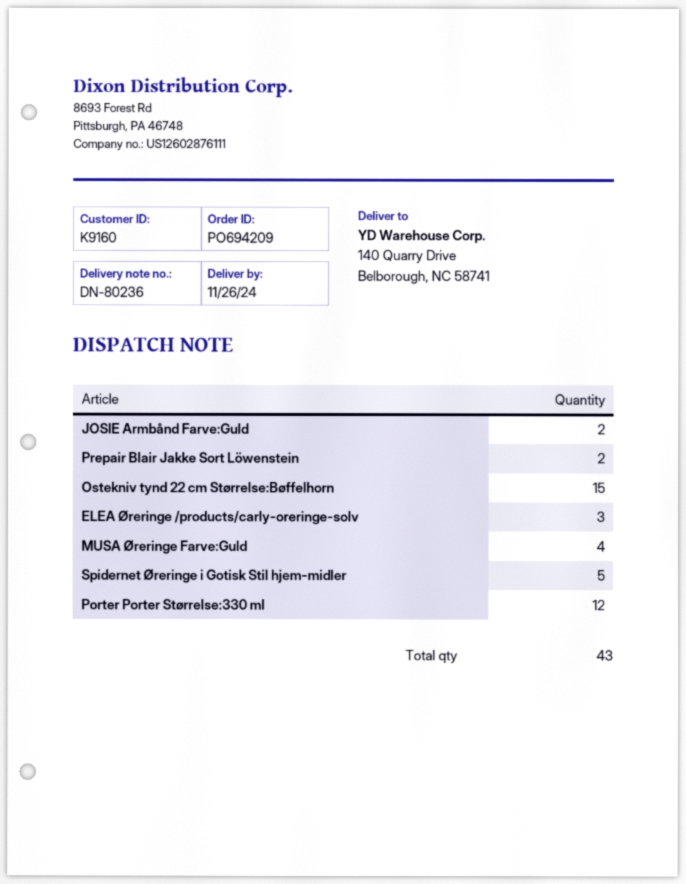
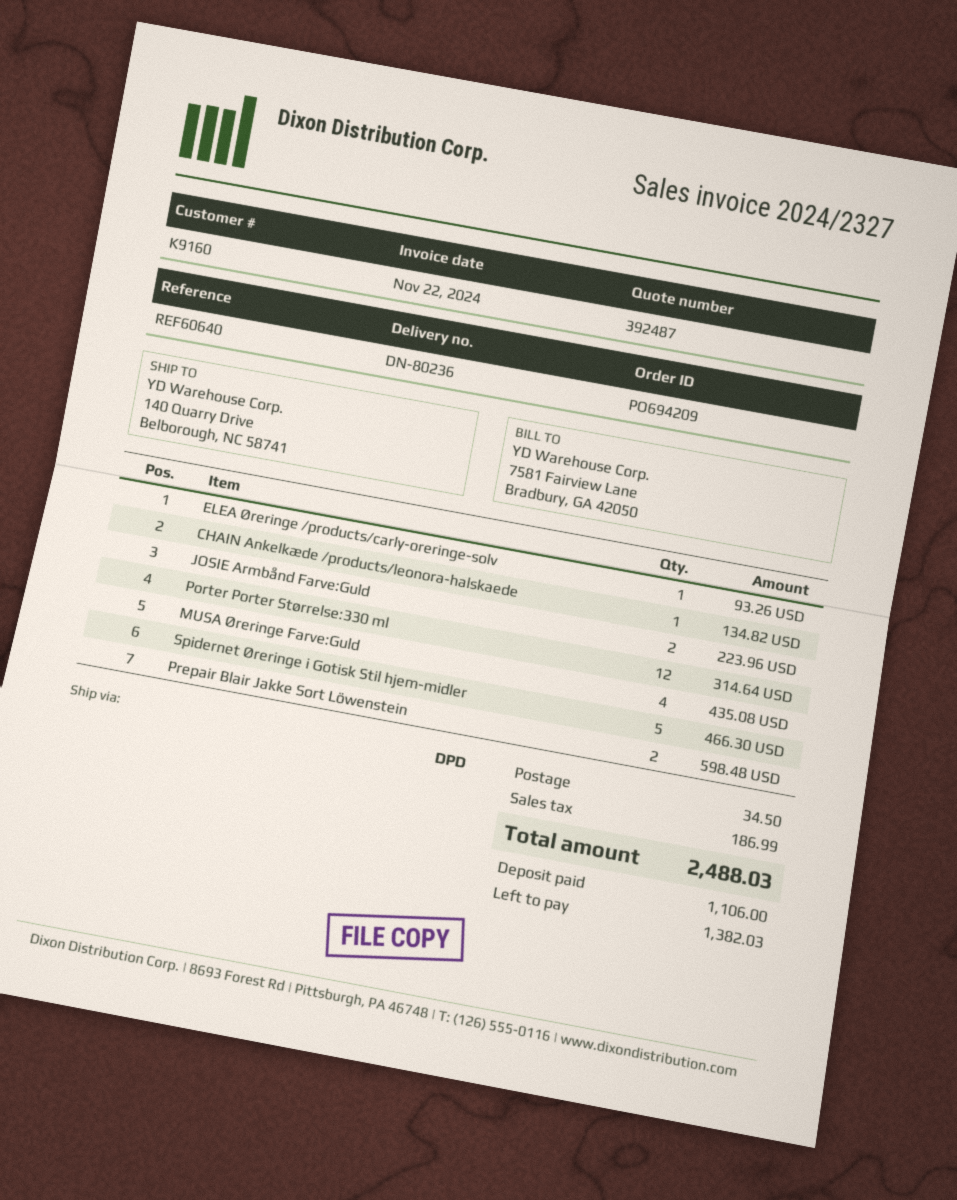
Ostekniv tynd 22 cm Størrelse:Bøffelhorn: 15 -> none
ELEA Øreringe /products/carly-oreringe-solv: 3 -> 1
CHAIN Ankelkæde /products/leonora-halskaede: none -> 1

